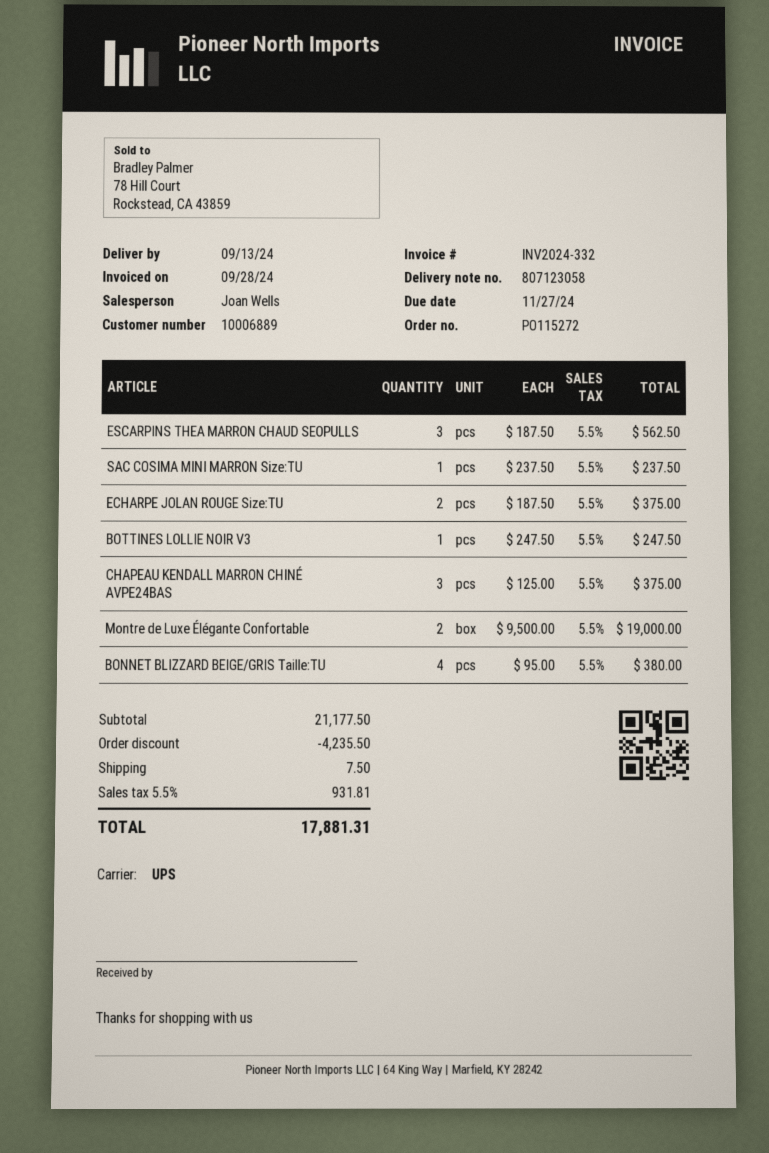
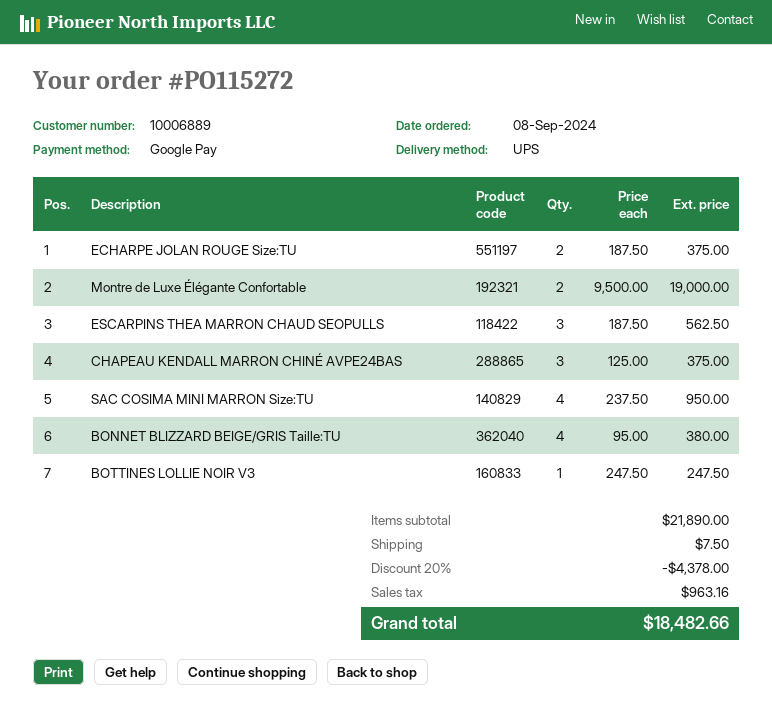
SAC COSIMA MINI MARRON Size:TU: 1 x 237.50 = 237.50 -> 4 x 237.50 = 950.00
subtotal: 21177.50 -> 21890.00
discount: 4235.50 -> 4378.00
tax: 931.81 -> 963.16
total: 17881.31 -> 18482.66

